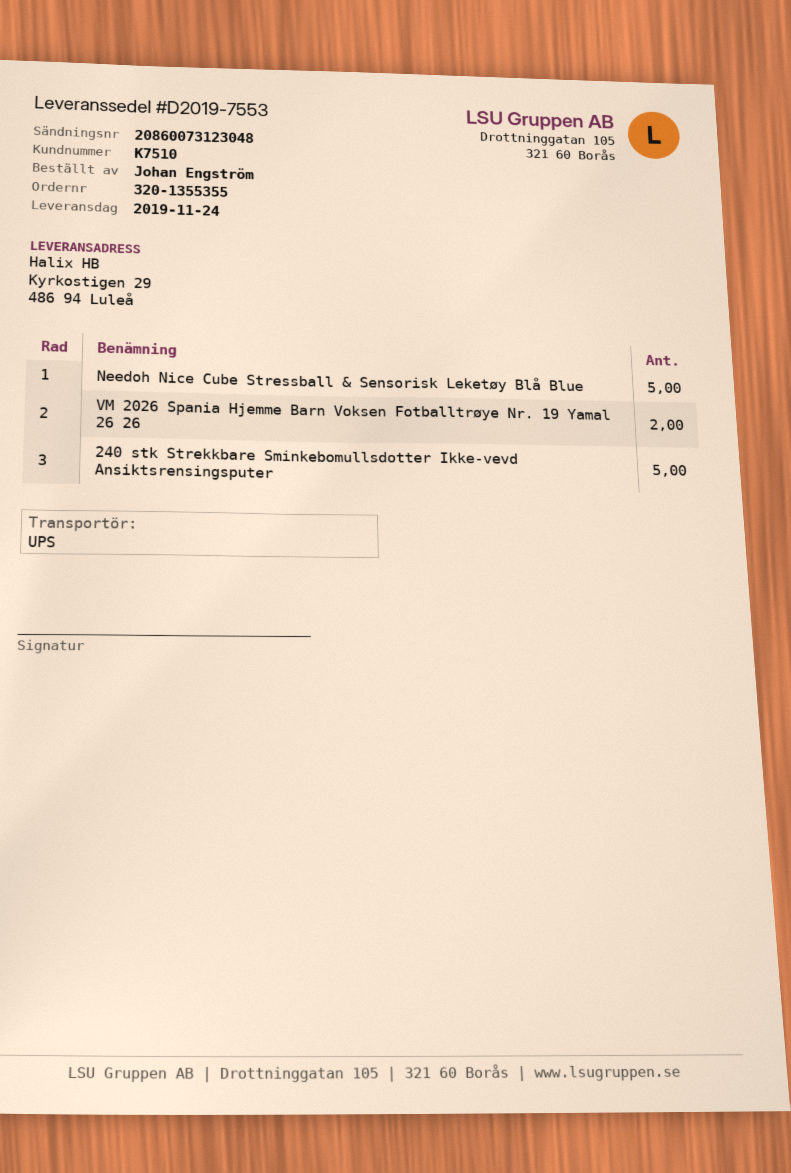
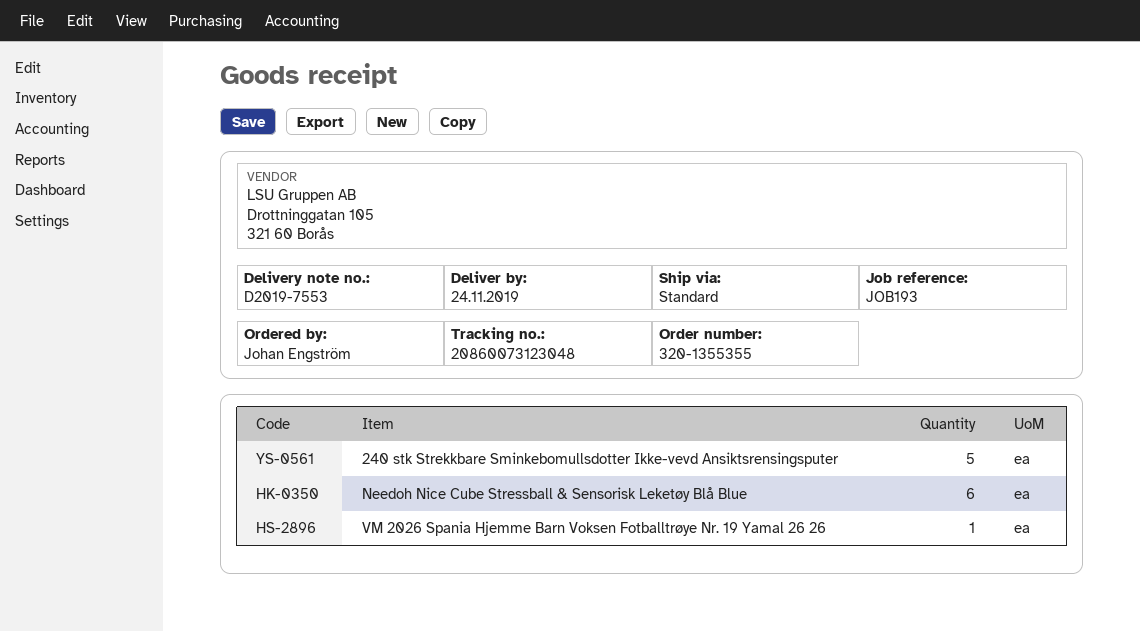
shipping method: UPS -> standard
Needoh Nice Cube Stressball & Sensorisk Leketøy Blå Blue: 5 -> 6
VM 2026 Spania Hjemme Barn Voksen Fotballtrøye Nr. 19 Yamal 26 26: 2 -> 1

